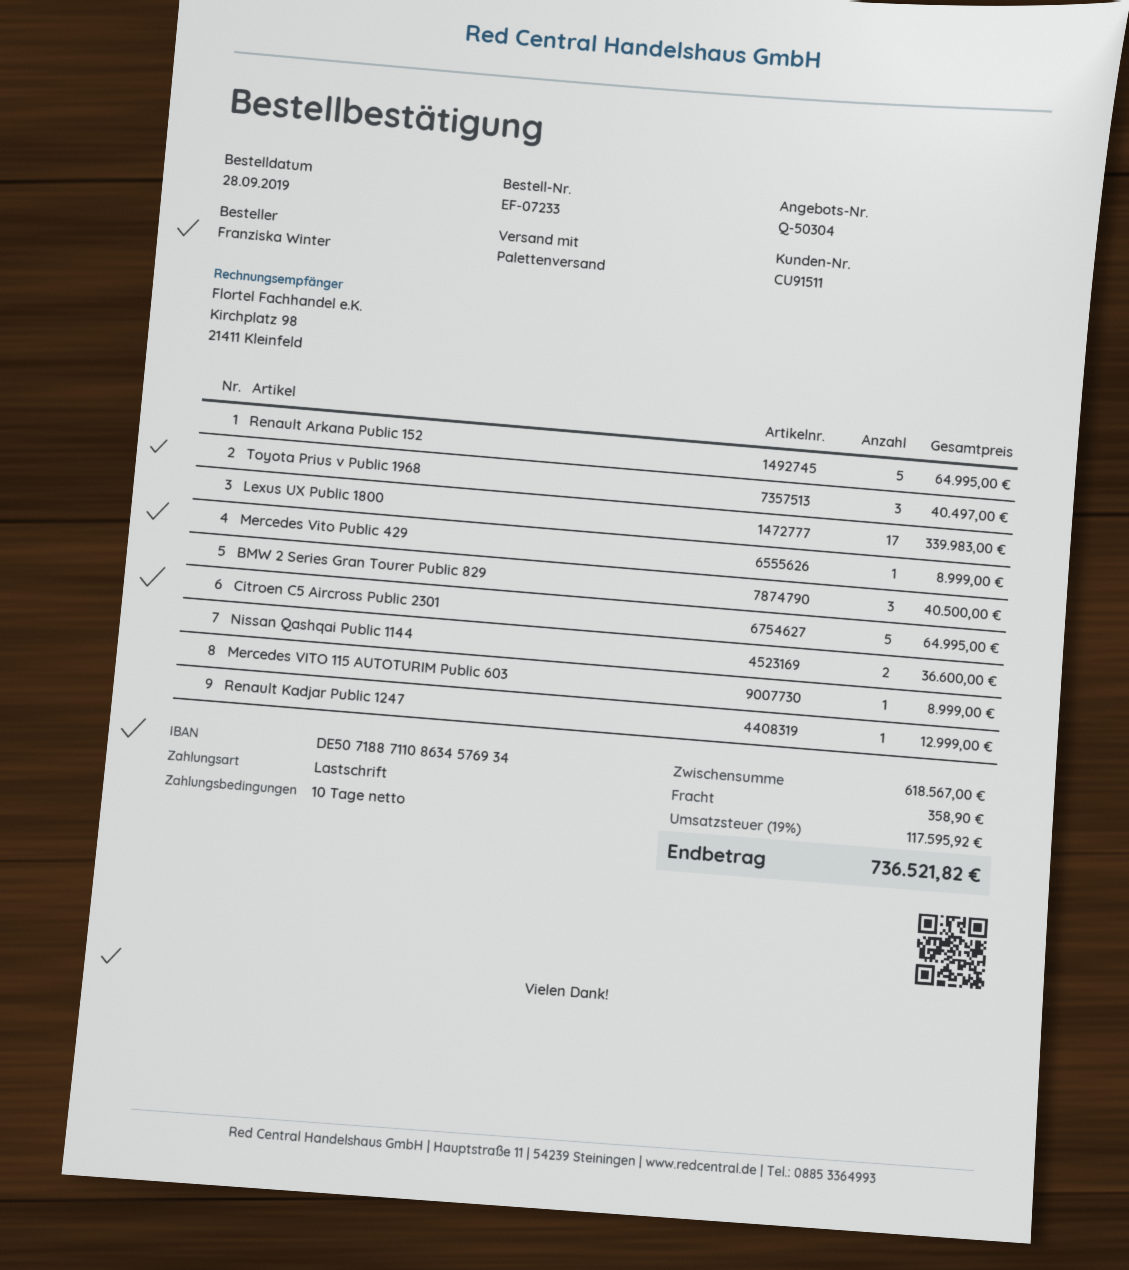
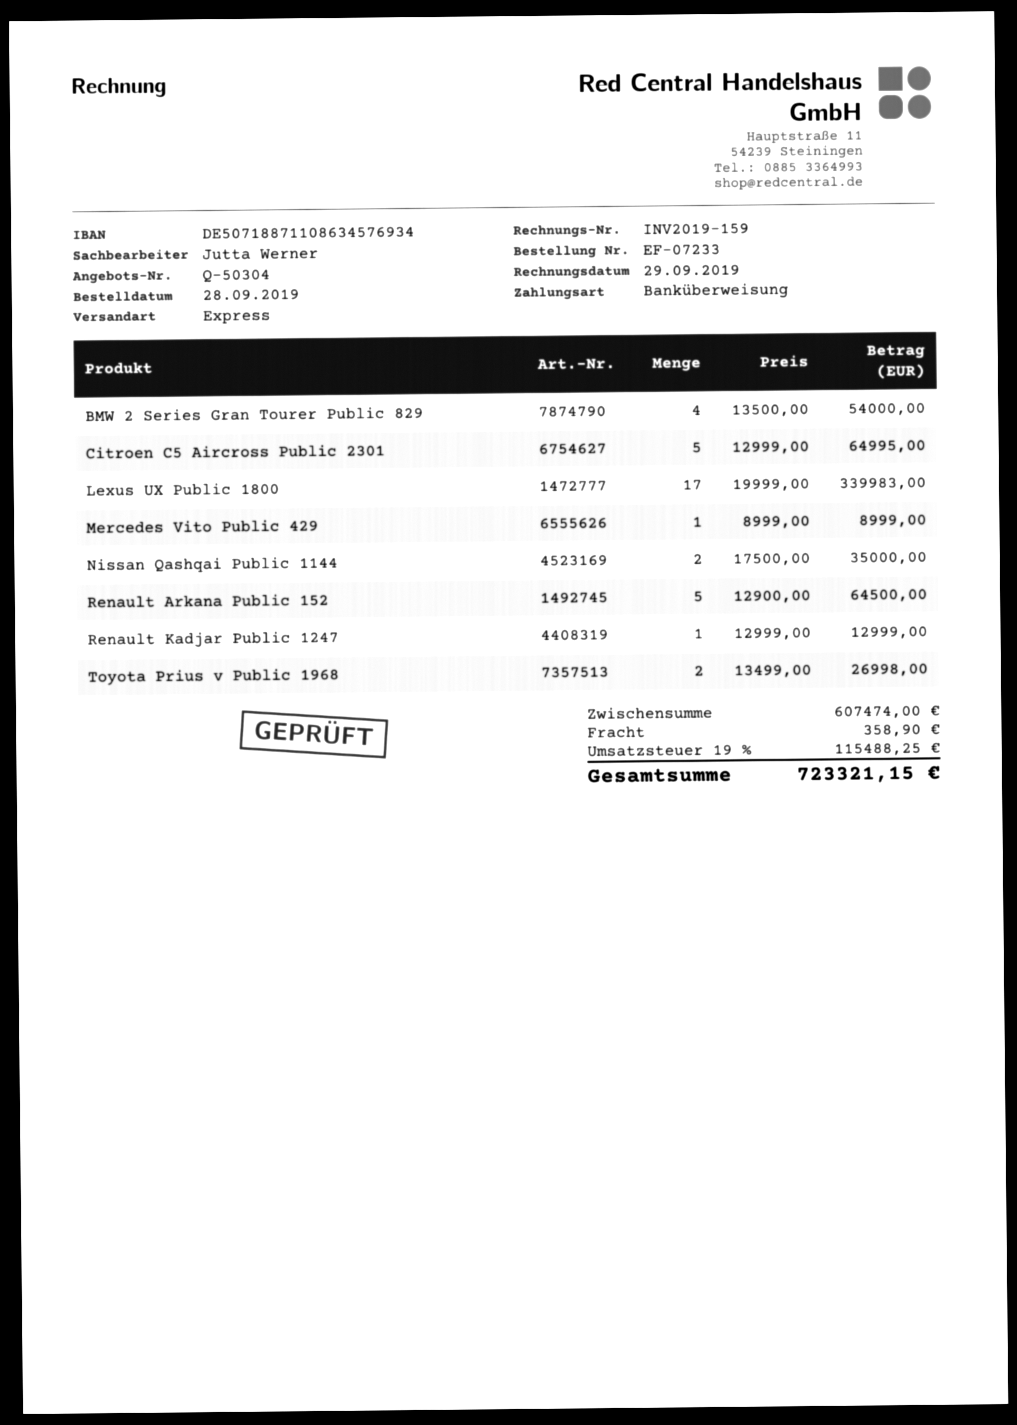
payment method: direct debit -> bank transfer
shipping method: pallet freight -> express
Renault Arkana Public 152: 5 for 64995.00 -> 5 for 64500.00
Toyota Prius v Public 1968: 3 for 40497.00 -> 2 for 26998.00
BMW 2 Series Gran Tourer Public 829: 3 for 40500.00 -> 4 for 54000.00
Nissan Qashqai Public 1144: 2 for 36600.00 -> 2 for 35000.00
Mercedes VITO 115 AUTOTURIM Public 603: 1 for 8999.00 -> none
subtotal: 618567.00 -> 607474.00
tax: 19% = 117595.92 -> 19% = 115488.25
total: 736521.82 -> 723321.15

